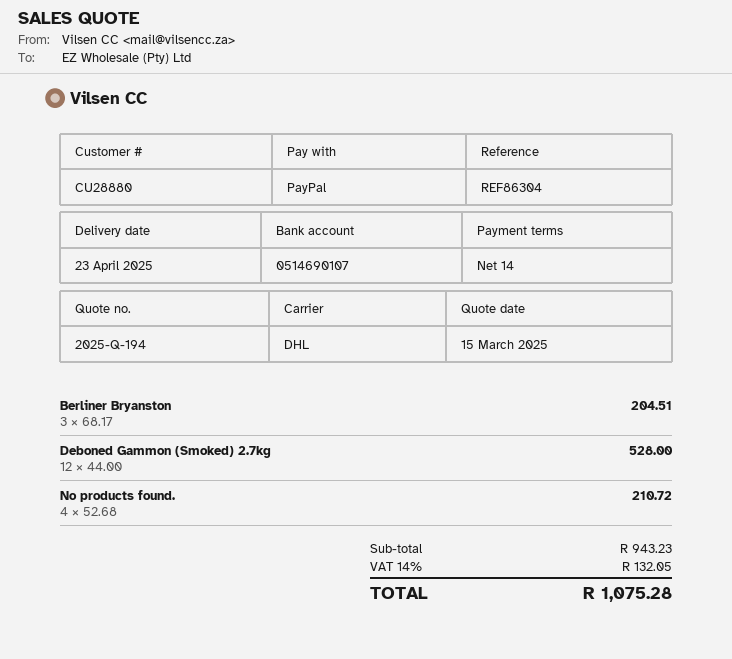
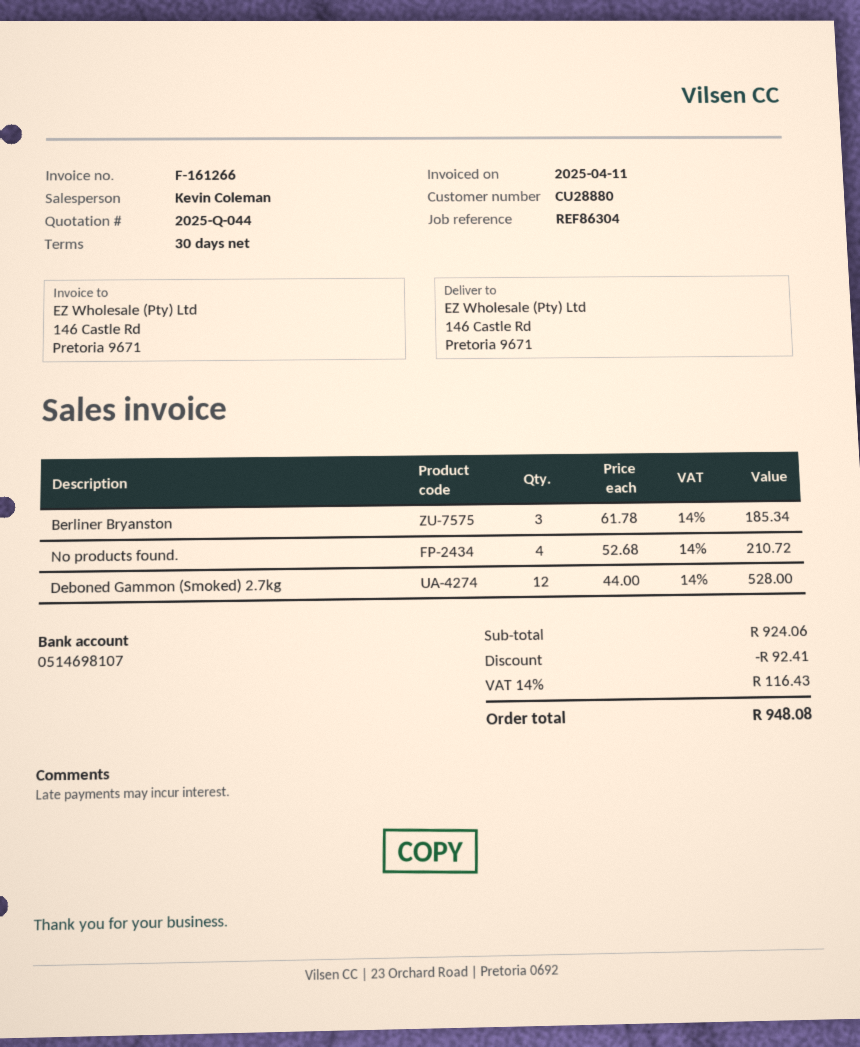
quote number: 2025-Q-194 -> 2025-Q-044
payment terms: 14 days -> 30 days
bank account: 0514690107 -> 0514698107
Berliner Bryanston: 3 x 68.17 = 204.51 -> 3 x 61.78 = 185.34
subtotal: 943.23 -> 924.06
discount: none -> 92.41
tax: 14% = 132.05 -> 14% = 116.43
total: 1075.28 -> 948.08

